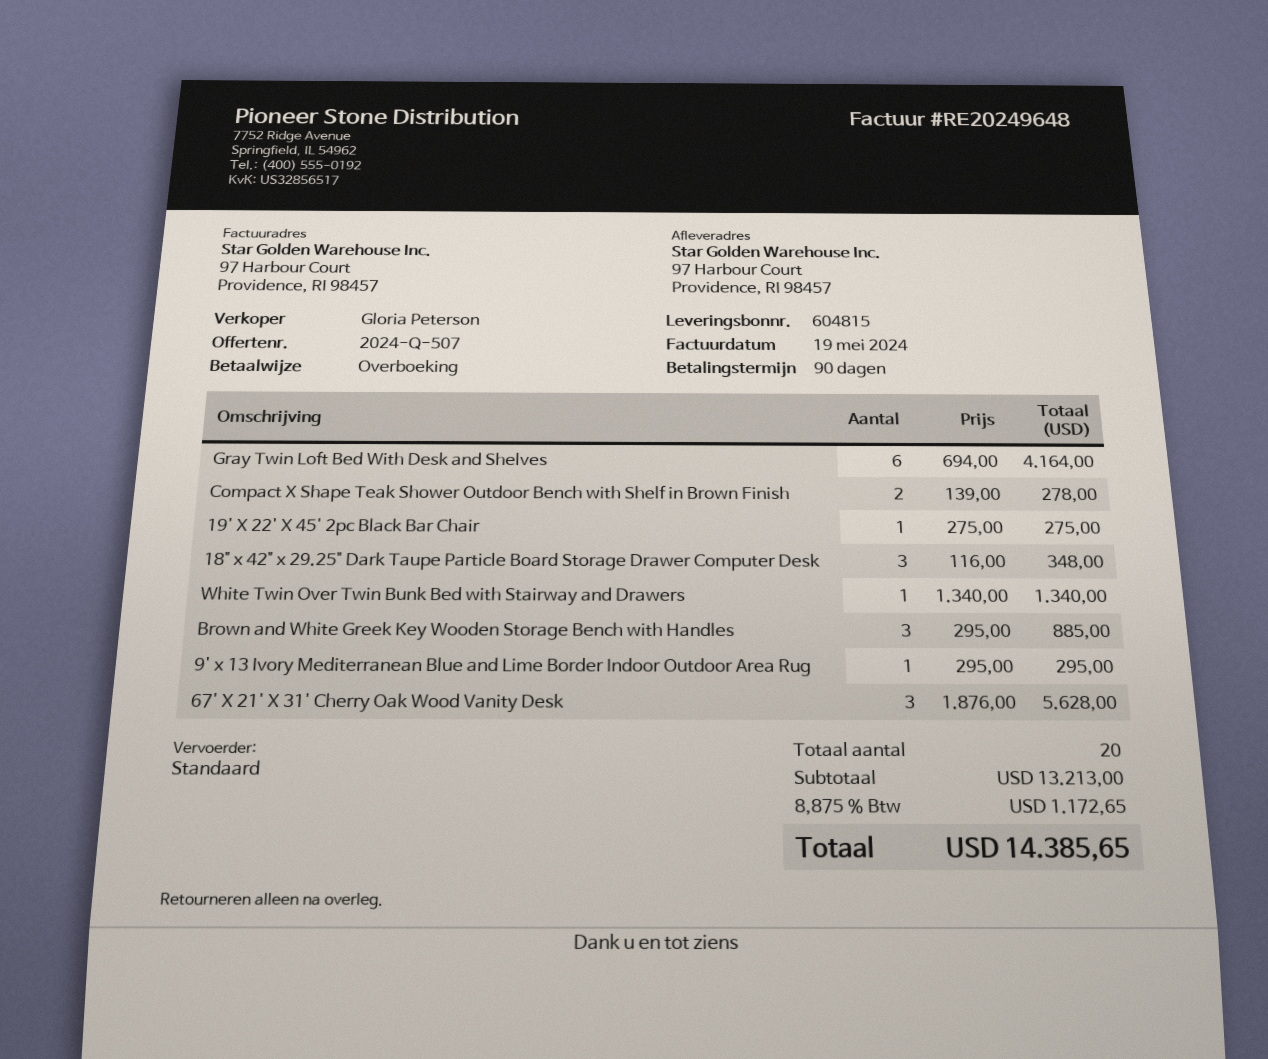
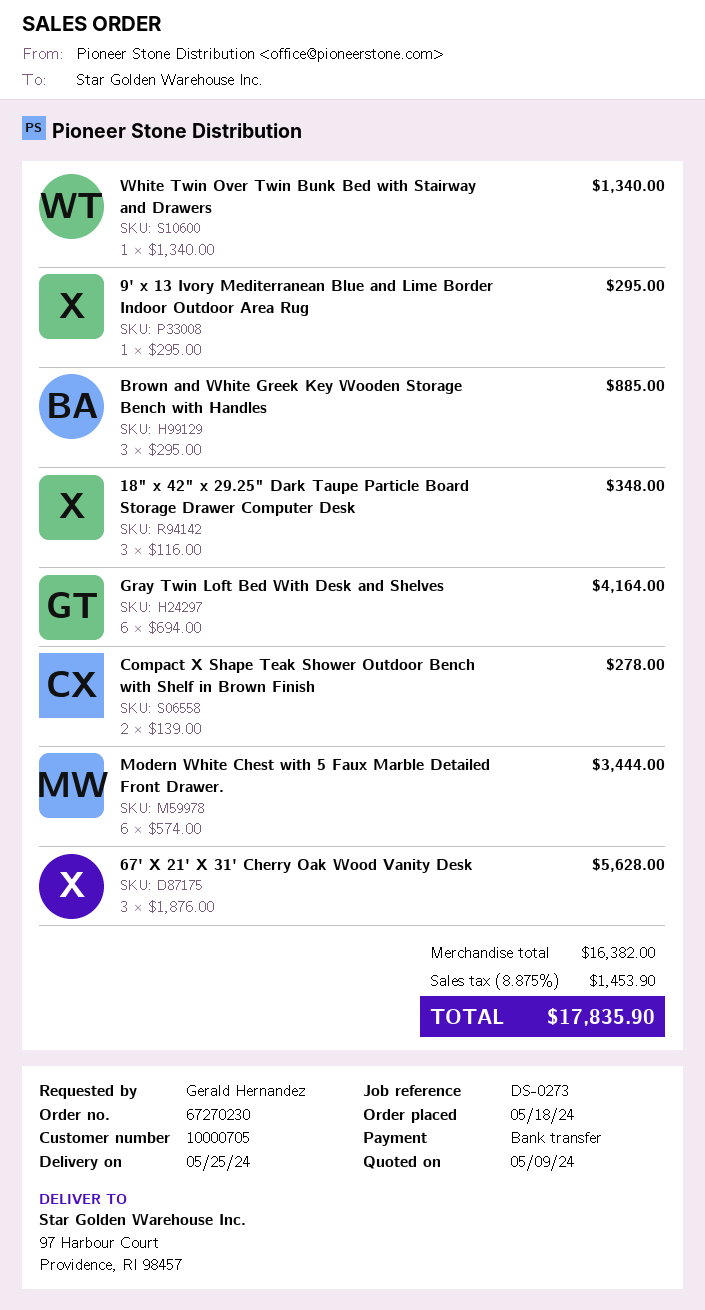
19' X 22' X 45' 2pc Black Bar Chair: 1 x 275.00 = 275.00 -> none
Modern White Chest with 5 Faux Marble Detailed Front Drawer.: none -> 6 x 574.00 = 3444.00
subtotal: 13213.00 -> 16382.00
tax: 8.875% = 1172.65 -> 8.875% = 1453.90
total: 14385.65 -> 17835.90

